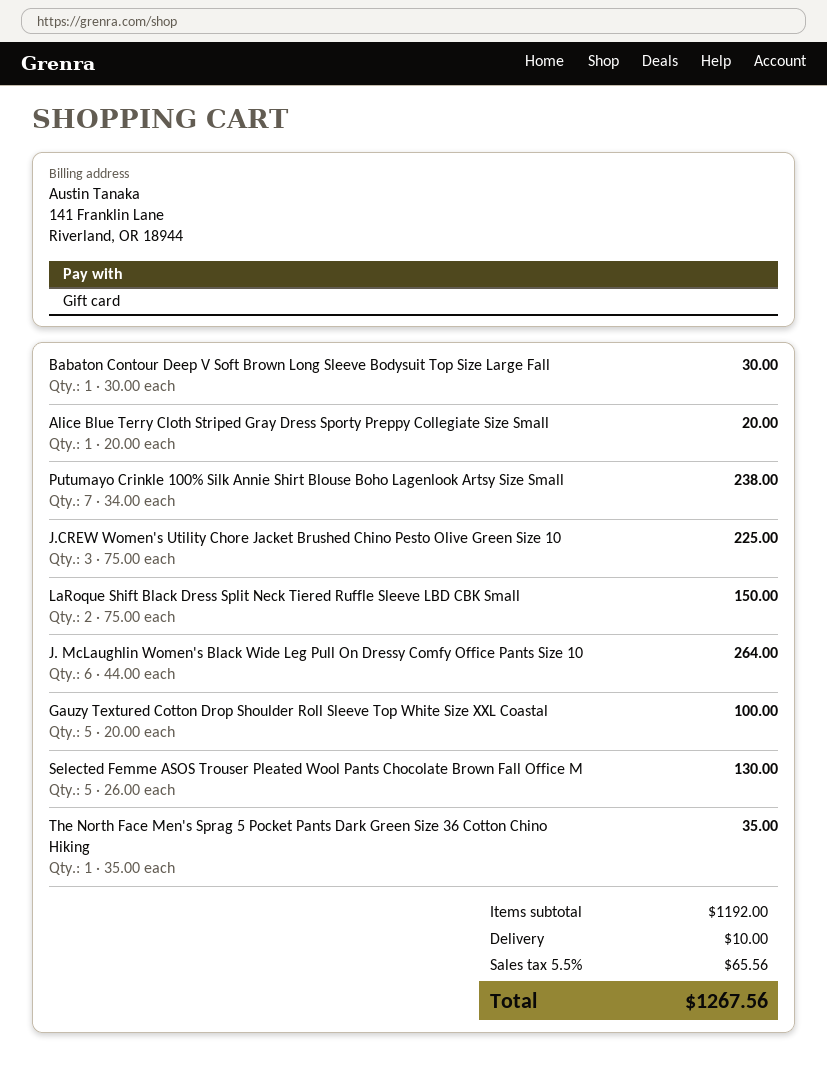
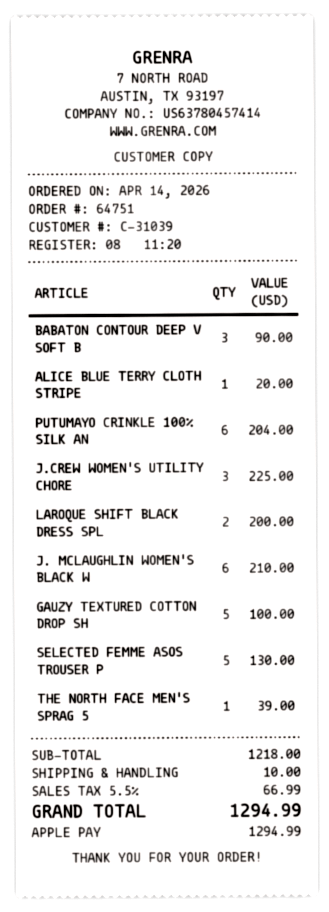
payment method: gift card -> Apple Pay
Babaton Contour Deep V Soft Brown Long Sleeve Bodysuit Top Size Large Fall: 1 for 30.00 -> 3 for 90.00
Putumayo Crinkle 100% Silk Annie Shirt Blouse Boho Lagenlook Artsy Size Small: 7 for 238.00 -> 6 for 204.00
LaRoque Shift Black Dress Split Neck Tiered Ruffle Sleeve LBD CBK Small: 2 for 150.00 -> 2 for 200.00
J. McLaughlin Women's Black Wide Leg Pull On Dressy Comfy Office Pants Size 10: 6 for 264.00 -> 6 for 210.00
The North Face Men's Sprag 5 Pocket Pants Dark Green Size 36 Cotton Chino Hiking: 1 for 35.00 -> 1 for 39.00
subtotal: 1192.00 -> 1218.00
tax: 5.5% = 65.56 -> 5.5% = 66.99
total: 1267.56 -> 1294.99

